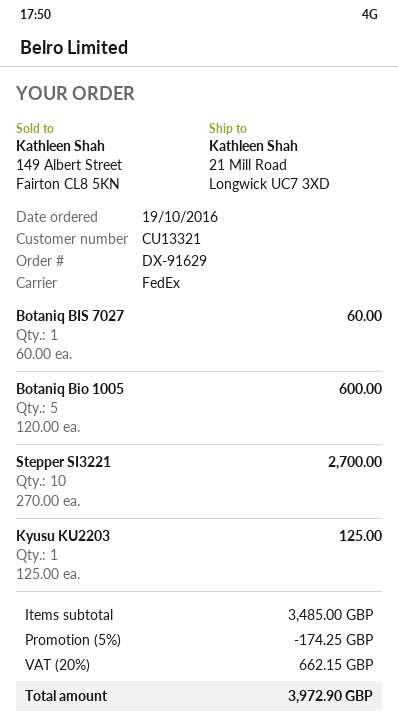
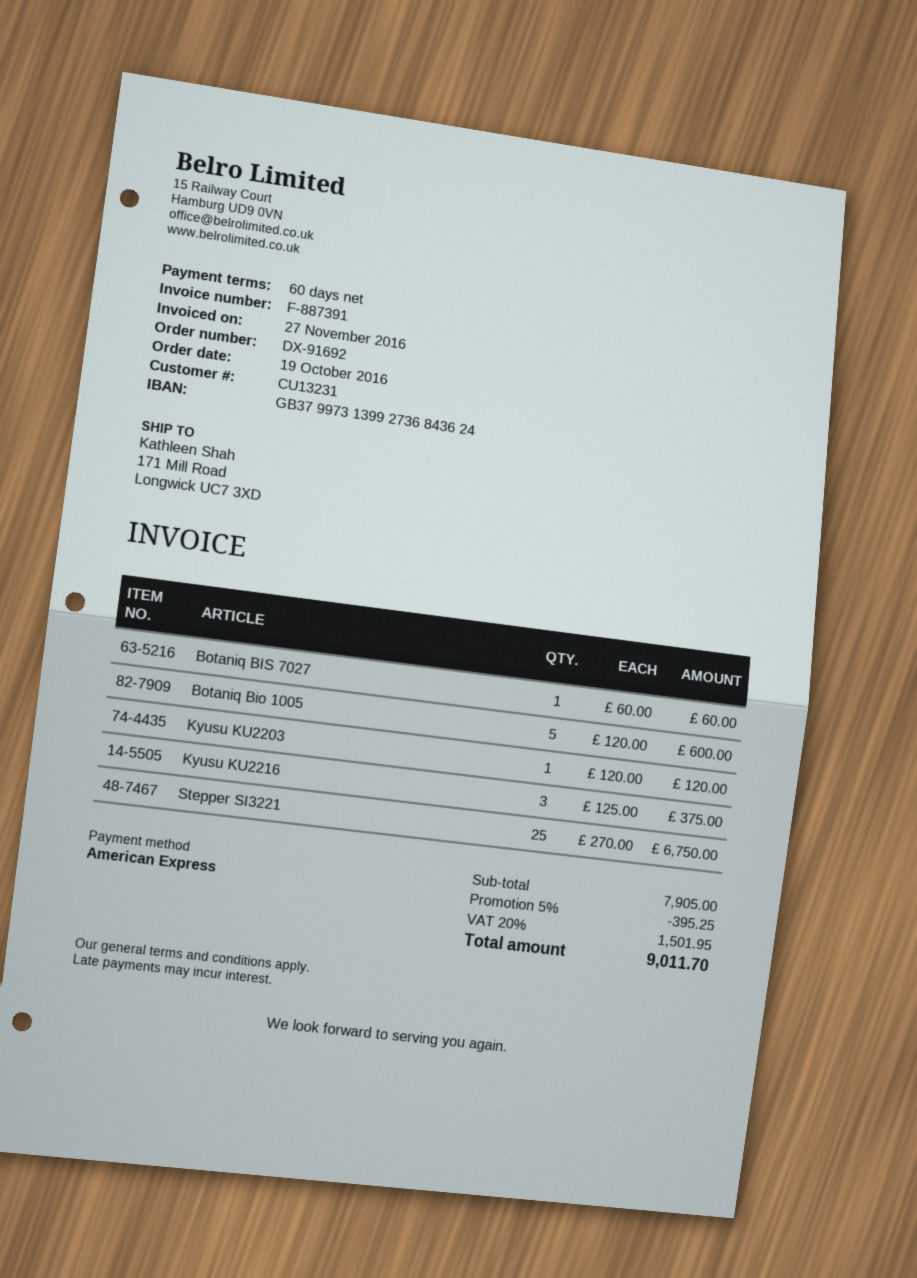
order number: DX-91629 -> DX-91692
customer number: CU13321 -> CU13231
ship to: 21 Mill Road, Longwick UC7 3XD -> 171 Mill Road, Longwick UC7 3XD
Stepper SI3221: 10 x 270.00 = 2700.00 -> 25 x 270.00 = 6750.00
Kyusu KU2203: 1 x 125.00 = 125.00 -> 1 x 120.00 = 120.00
Kyusu KU2216: none -> 3 x 125.00 = 375.00
subtotal: 3485.00 -> 7905.00
discount: 5% = 174.25 -> 5% = 395.25
tax: 20% = 662.15 -> 20% = 1501.95
total: 3972.90 -> 9011.70

